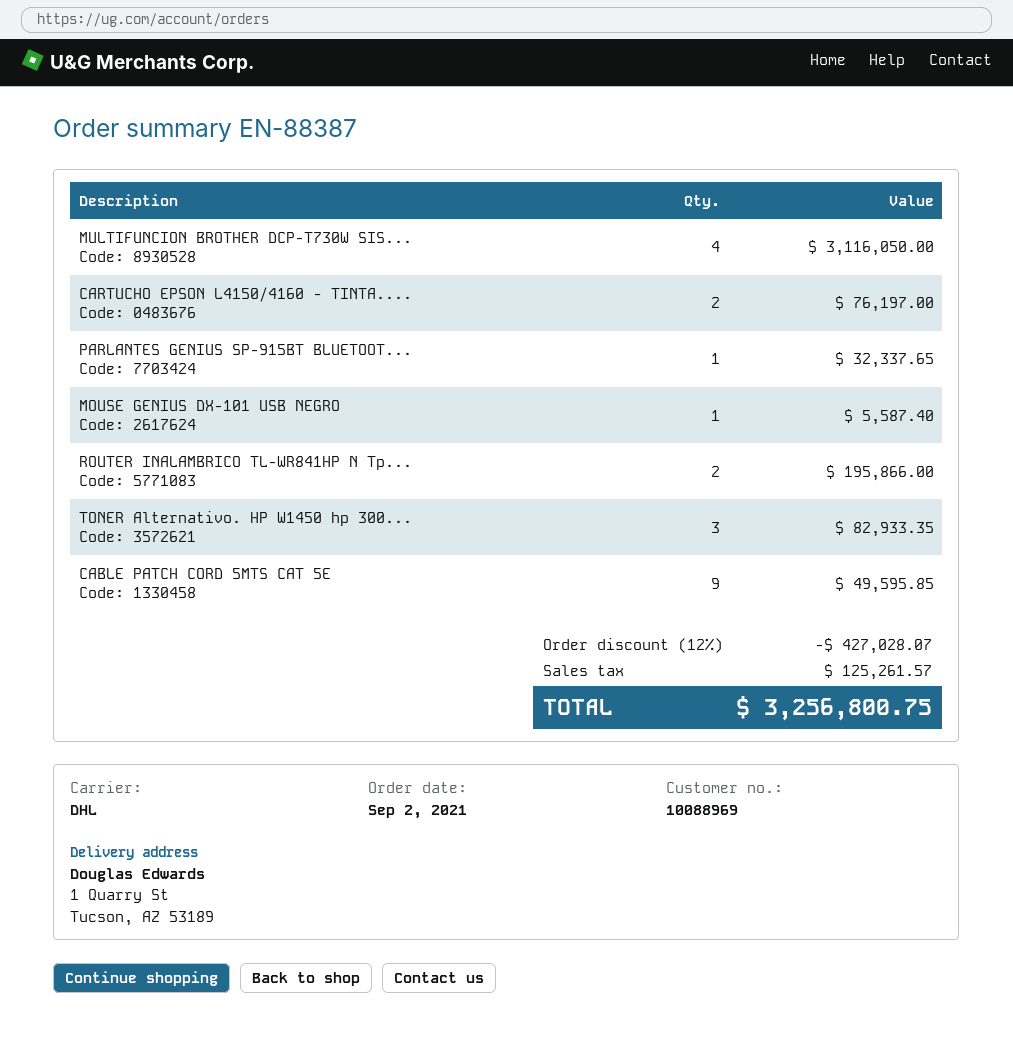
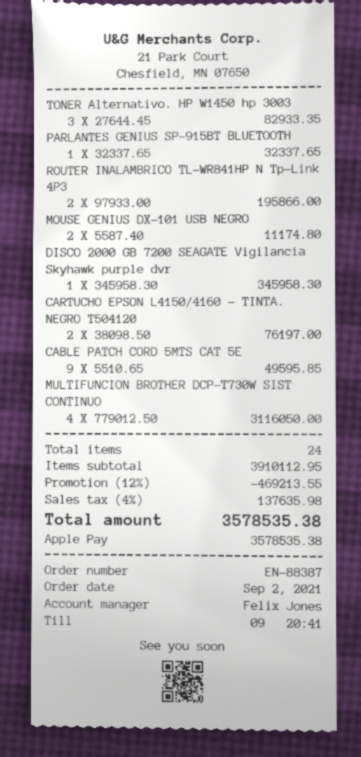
MOUSE GENIUS DX-101 USB NEGRO: 1 for 5587.40 -> 2 for 11174.80
DISCO 2000 GB 7200 SEAGATE Vigilancia Skyhawk purple dvr: none -> 1 for 345958.30
discount: 12% = 427028.07 -> 12% = 469213.55
tax: 125261.57 -> 137635.98
total: 3256800.75 -> 3578535.38

